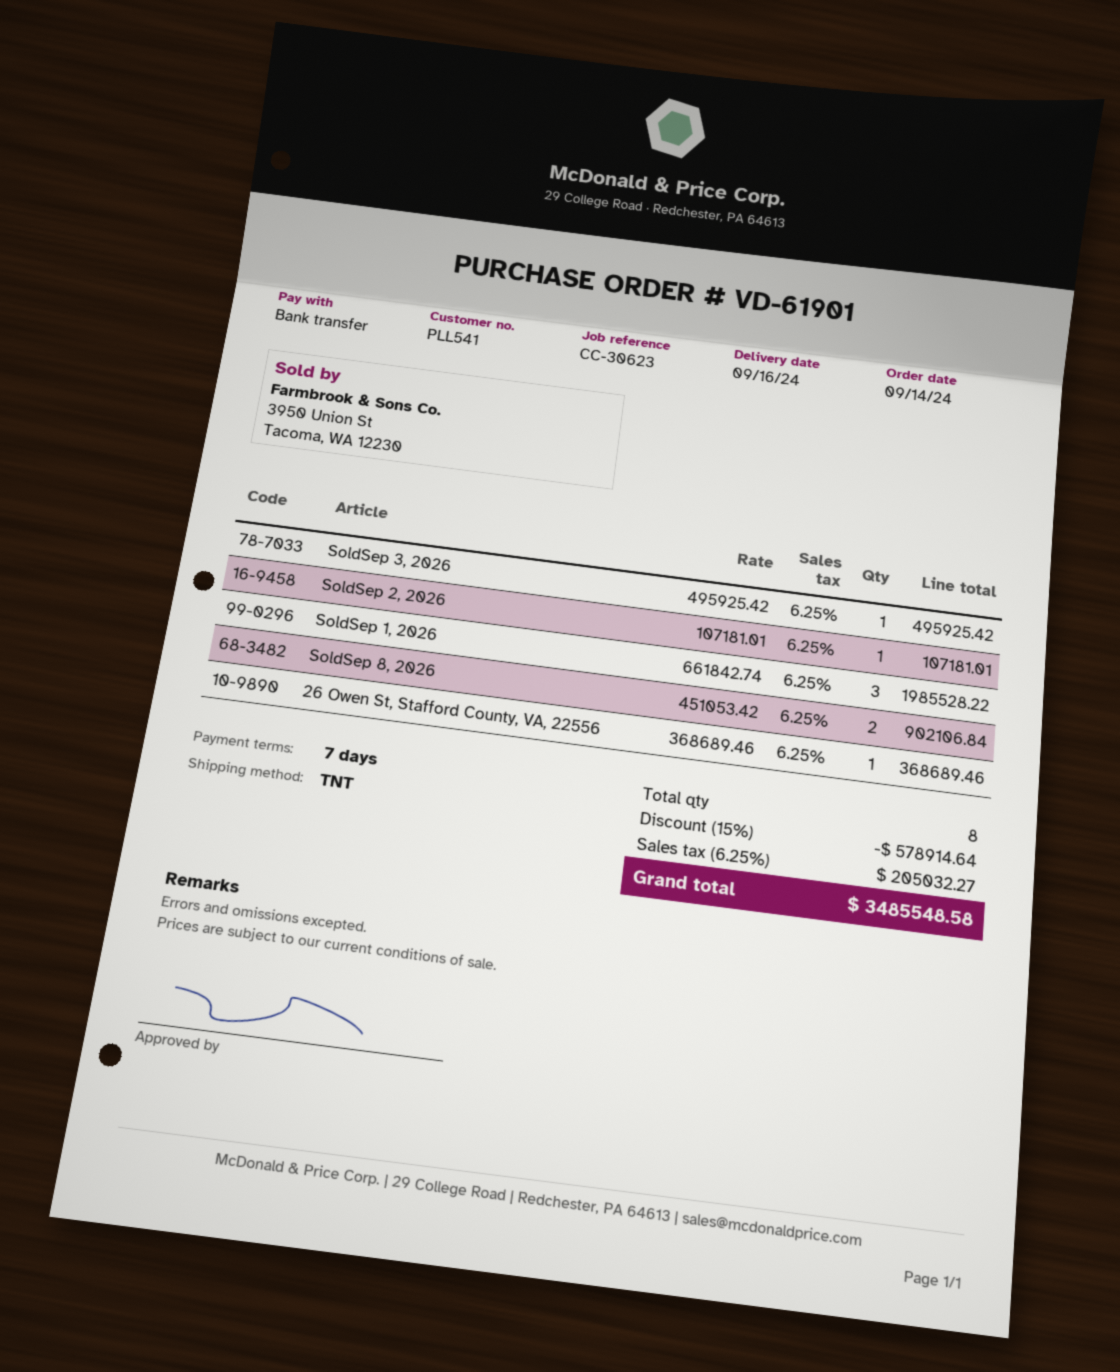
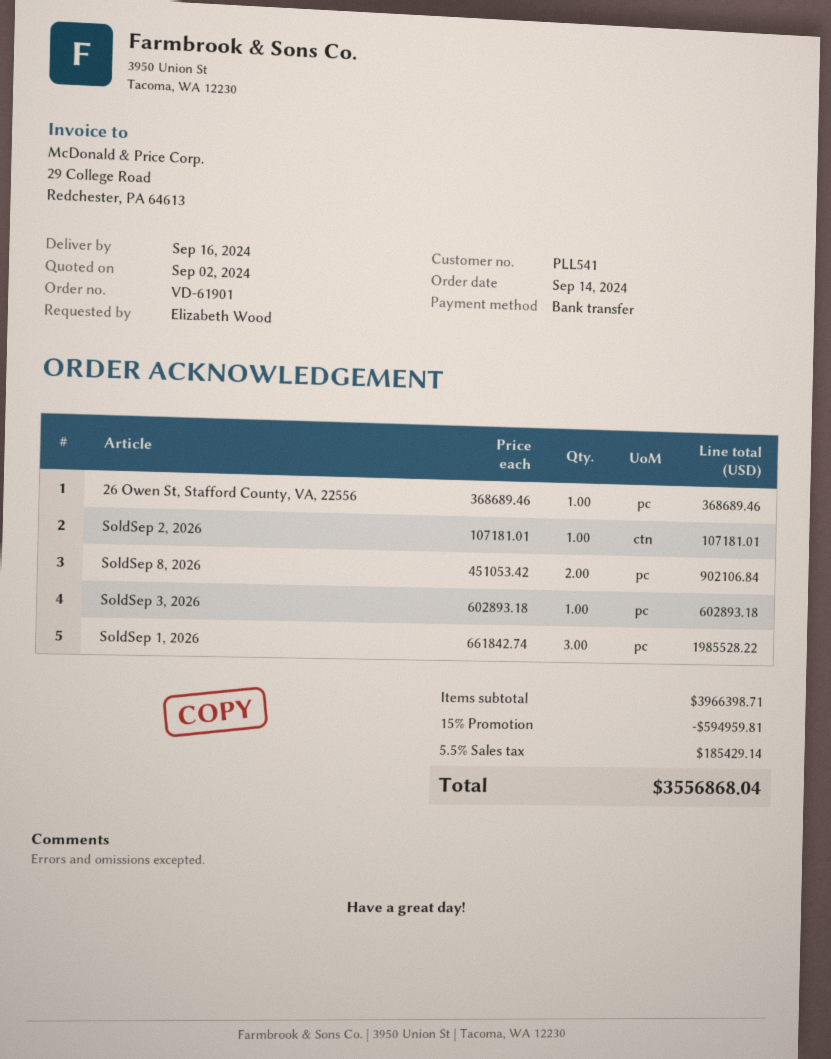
SoldSep 3, 2026: 1 x 495925.42 = 495925.42 -> 1 x 602893.18 = 602893.18
discount: 15% = 578914.64 -> 15% = 594959.81
tax: 6.25% = 205032.27 -> 5.5% = 185429.14
total: 3485548.58 -> 3556868.04

